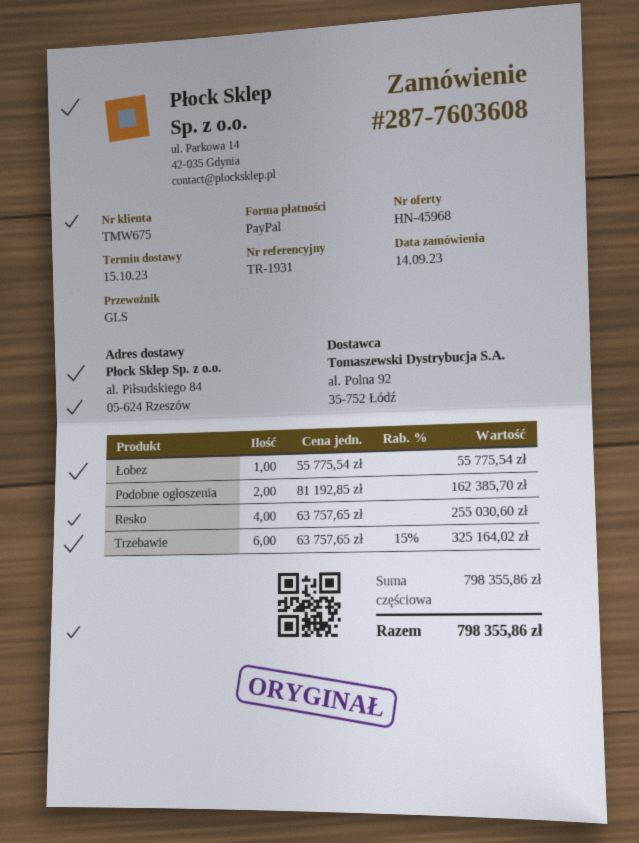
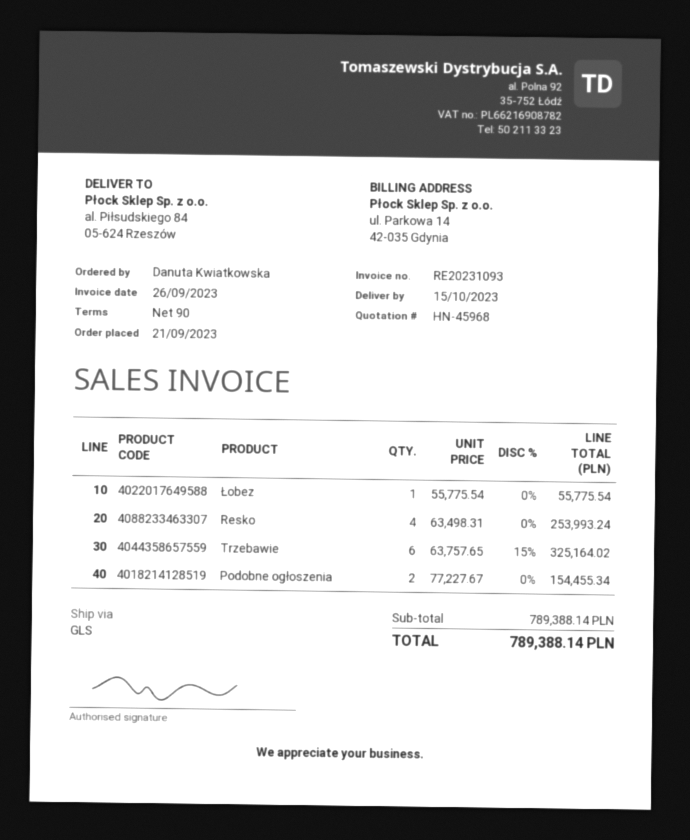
order date: 2023-09-14 -> 2023-09-21
Podobne ogłoszenia: 2 x 81192.85 = 162385.70 -> 2 x 77227.67 = 154455.34
Resko: 4 x 63757.65 = 255030.60 -> 4 x 63498.31 = 253993.24
subtotal: 798355.86 -> 789388.14
total: 798355.86 -> 789388.14

